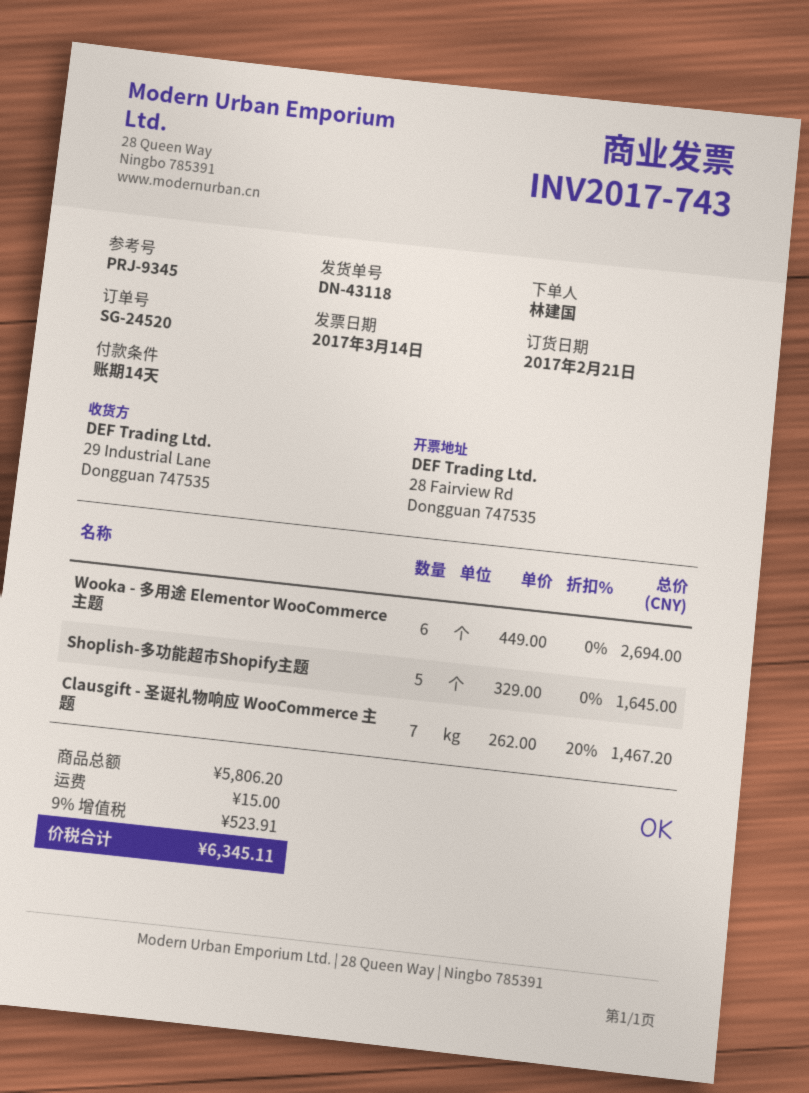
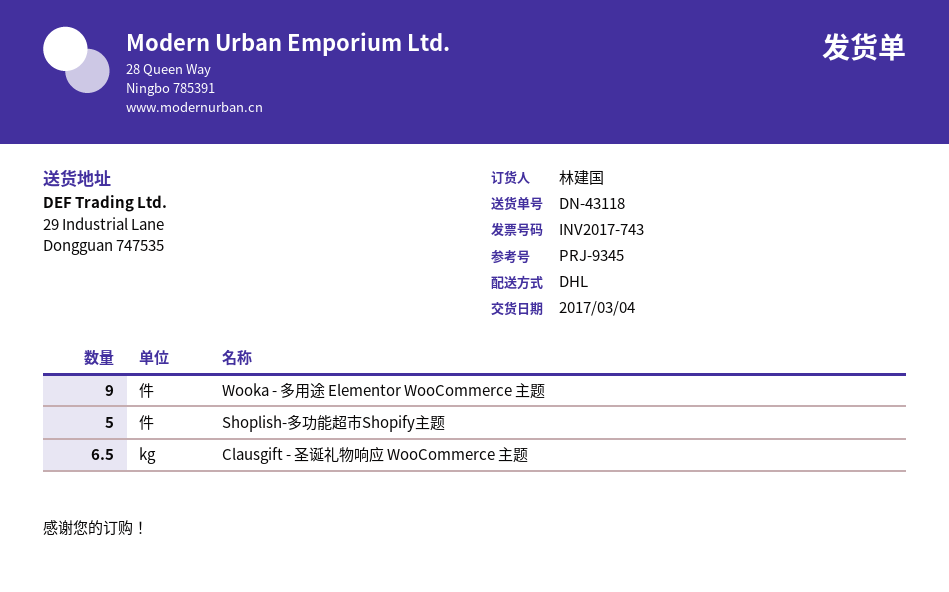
Wooka - 多用途 Elementor WooCommerce 主题: 6 -> 9
Clausgift - 圣诞礼物响应 WooCommerce 主题: 7 -> 6.5

